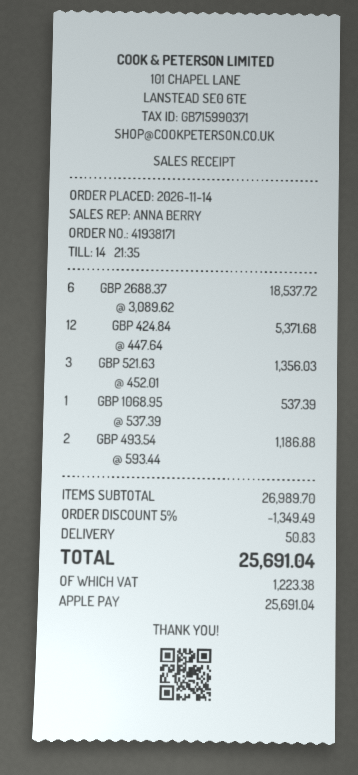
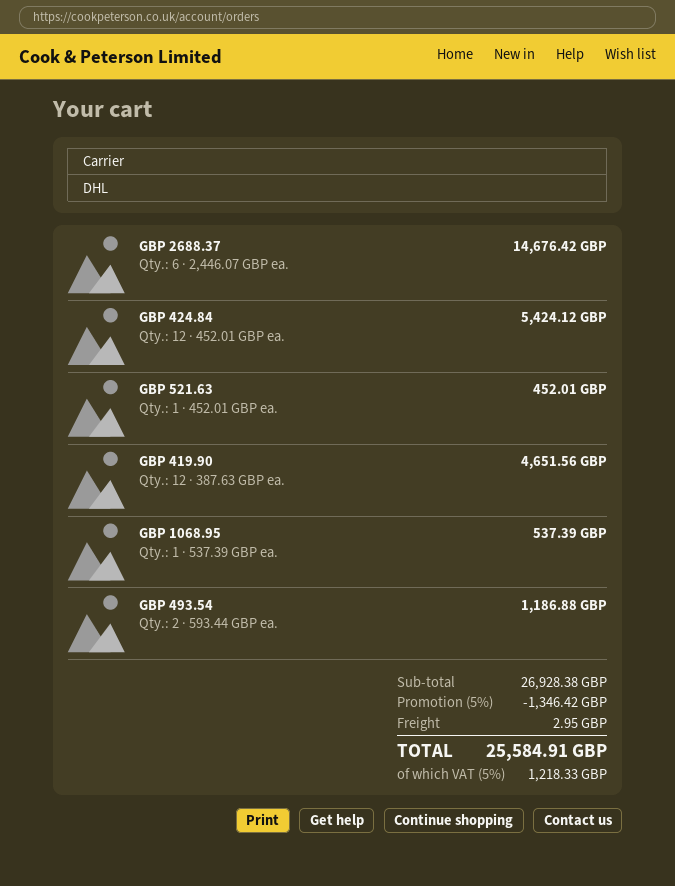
GBP 2688.37: 6 x 3089.62 = 18537.72 -> 6 x 2446.07 = 14676.42
GBP 424.84: 12 x 447.64 = 5371.68 -> 12 x 452.01 = 5424.12
GBP 521.63: 3 x 452.01 = 1356.03 -> 1 x 452.01 = 452.01
GBP 419.90: none -> 12 x 387.63 = 4651.56
subtotal: 26989.70 -> 26928.38
discount: 5% = 1349.49 -> 5% = 1346.42
shipping: 50.83 -> 2.95
tax: 1223.38 -> 1218.33
total: 25691.04 -> 25584.91

